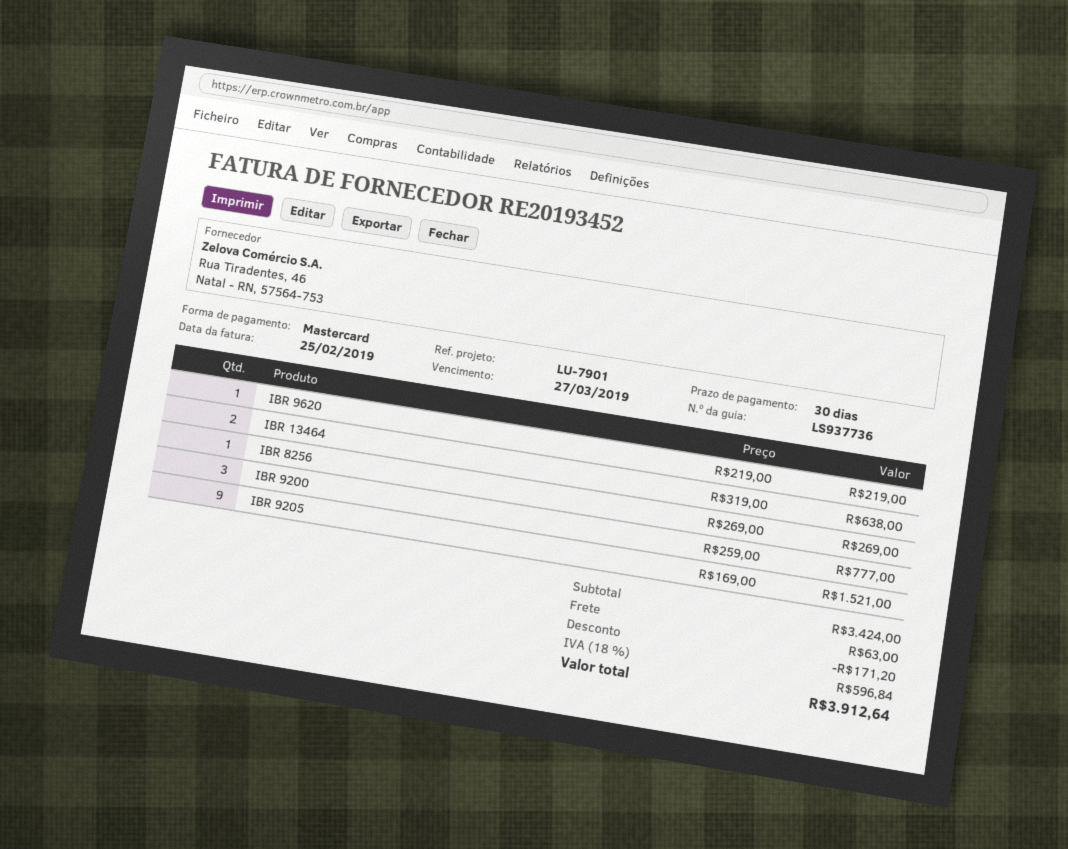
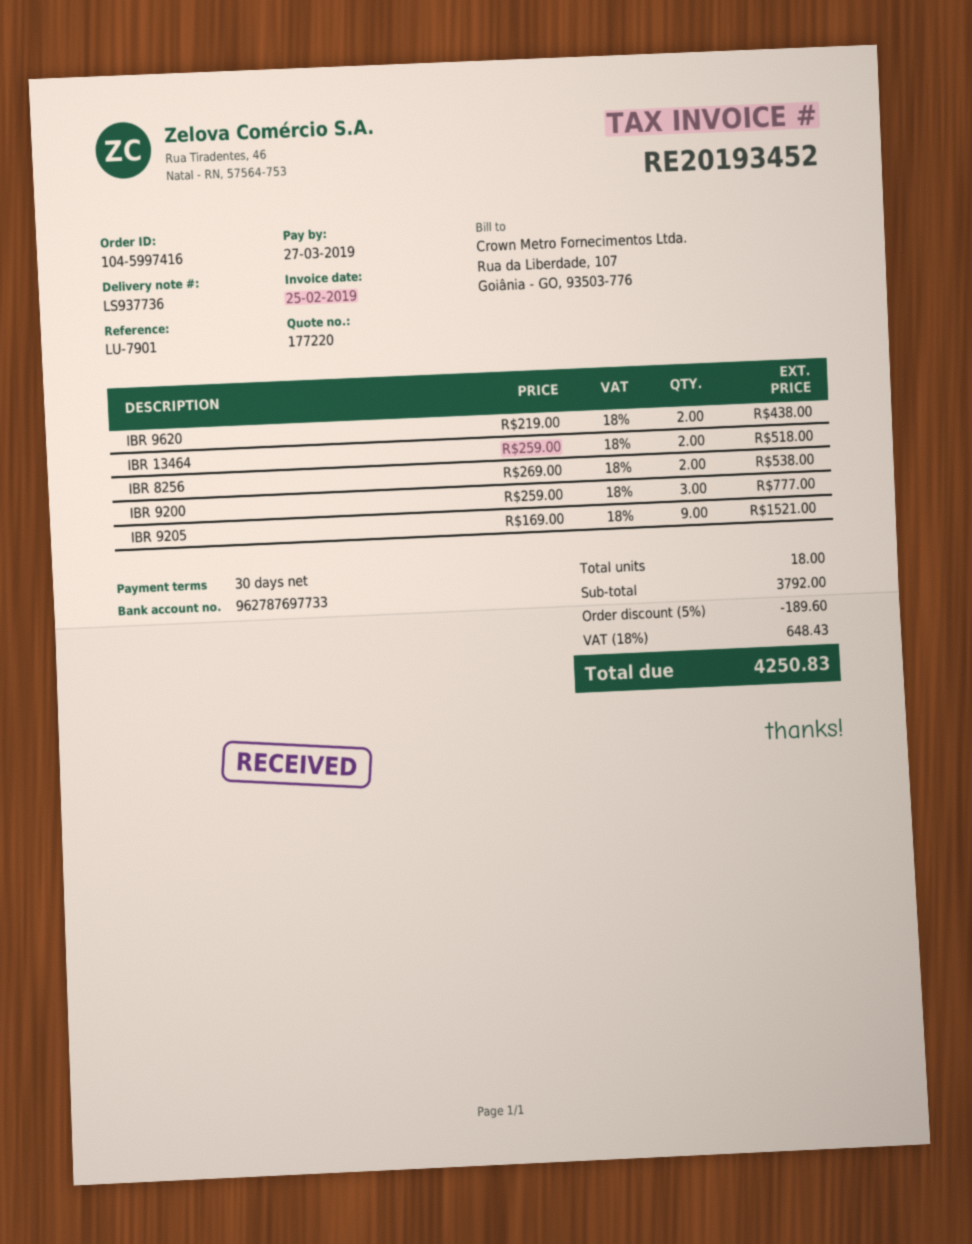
IBR 9620: 1 x 219.00 = 219.00 -> 2 x 219.00 = 438.00
IBR 13464: 2 x 319.00 = 638.00 -> 2 x 259.00 = 518.00
IBR 8256: 1 x 269.00 = 269.00 -> 2 x 269.00 = 538.00
subtotal: 3424.00 -> 3792.00
discount: 171.20 -> 189.60
shipping: 63.00 -> none
tax: 18% = 596.84 -> 18% = 648.43
total: 3912.64 -> 4250.83

